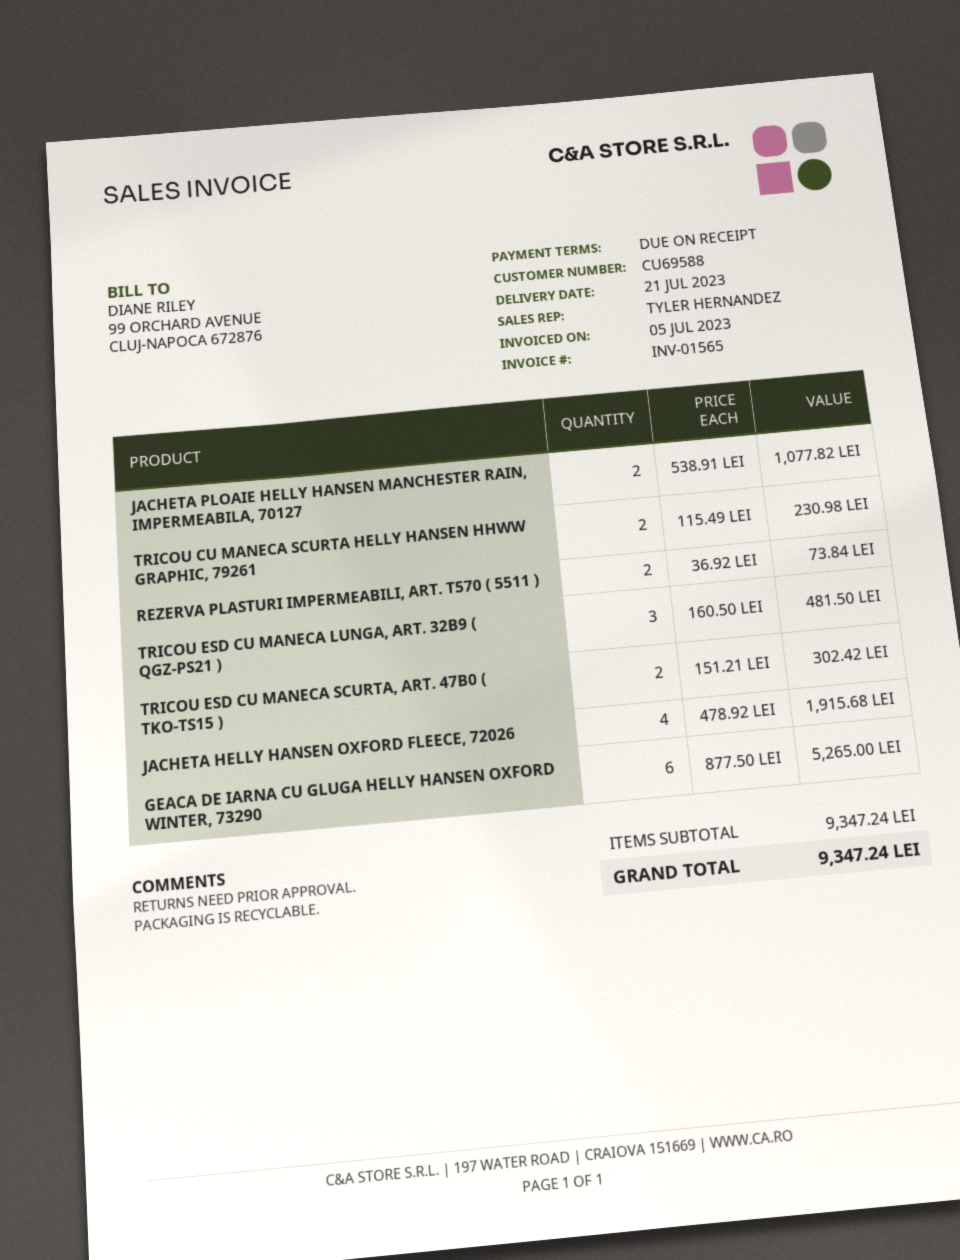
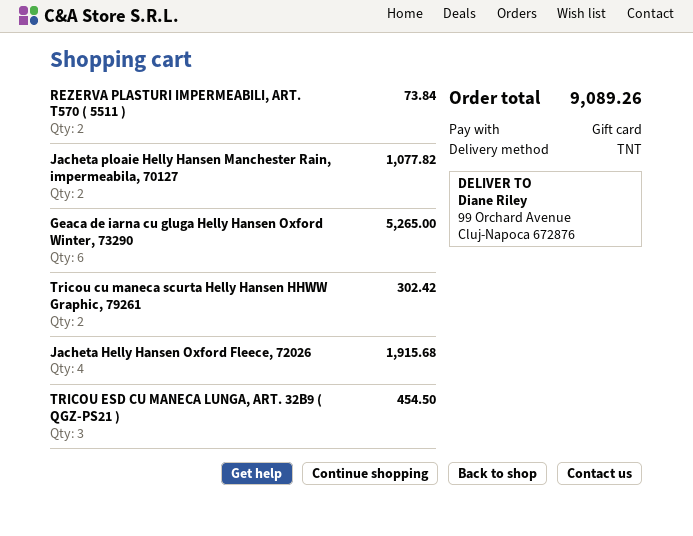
TRICOU CU MANECA SCURTA HELLY HANSEN HHWW GRAPHIC, 79261: 2 for 230.98 -> 2 for 302.42
TRICOU ESD CU MANECA LUNGA, ART. 32B9 ( QGZ-PS21 ): 3 for 481.50 -> 3 for 454.50
TRICOU ESD CU MANECA SCURTA, ART. 47B0 ( TKO-TS15 ): 2 for 302.42 -> none
total: 9347.24 -> 9089.26

